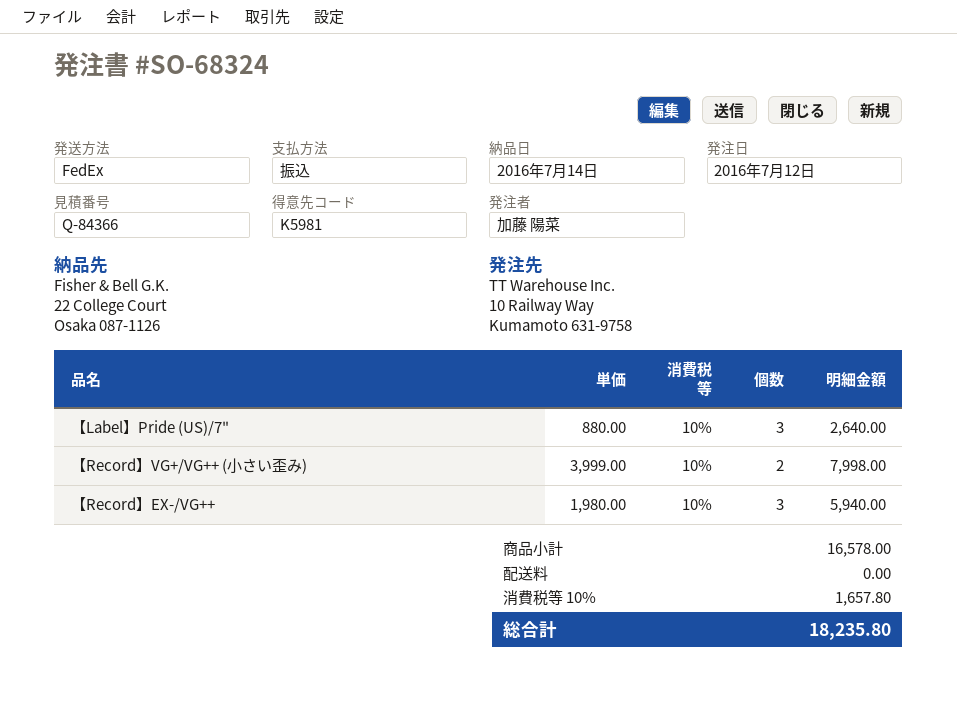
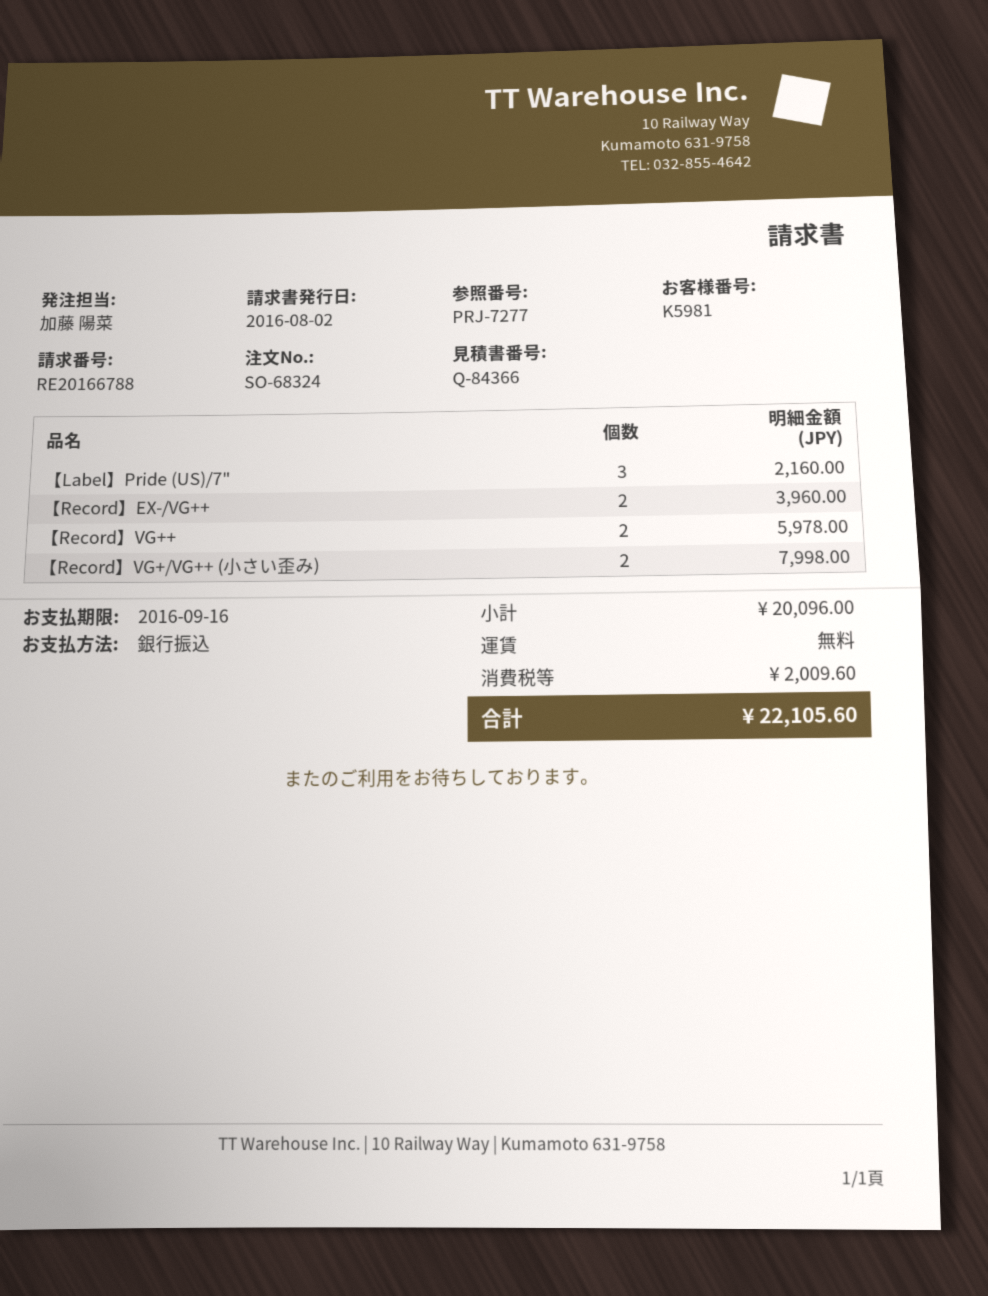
【Label】Pride (US)/7": 3 for 2640.00 -> 3 for 2160.00
【Record】EX-/VG++: 3 for 5940.00 -> 2 for 3960.00
【Record】VG++: none -> 2 for 5978.00
subtotal: 16578.00 -> 20096.00
tax: 1657.80 -> 2009.60
total: 18235.80 -> 22105.60

